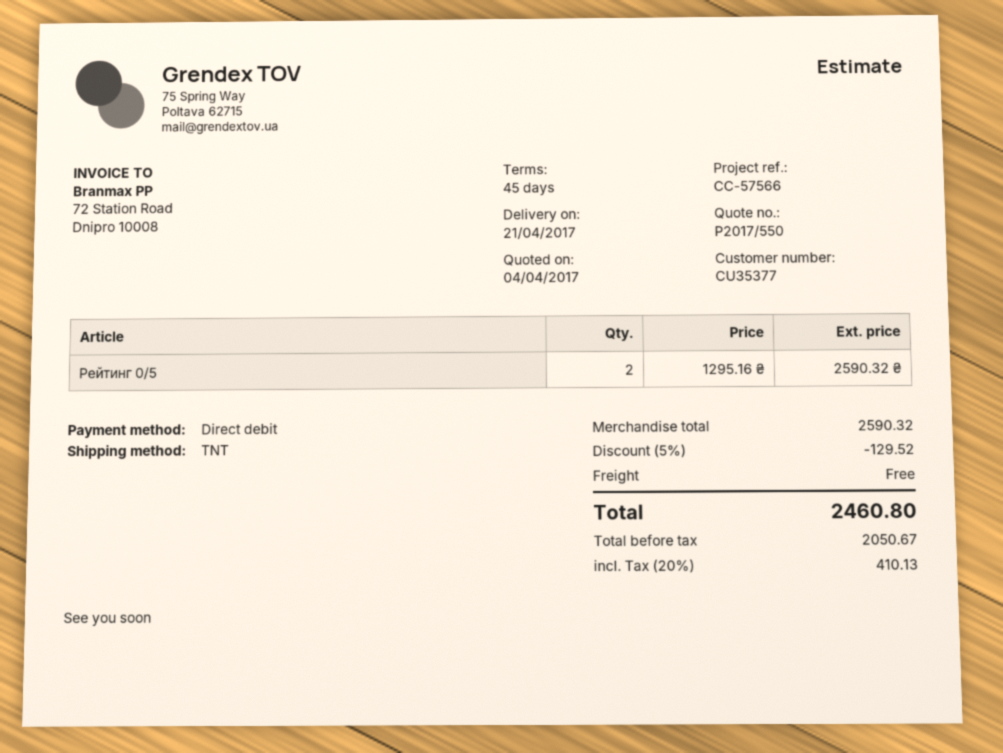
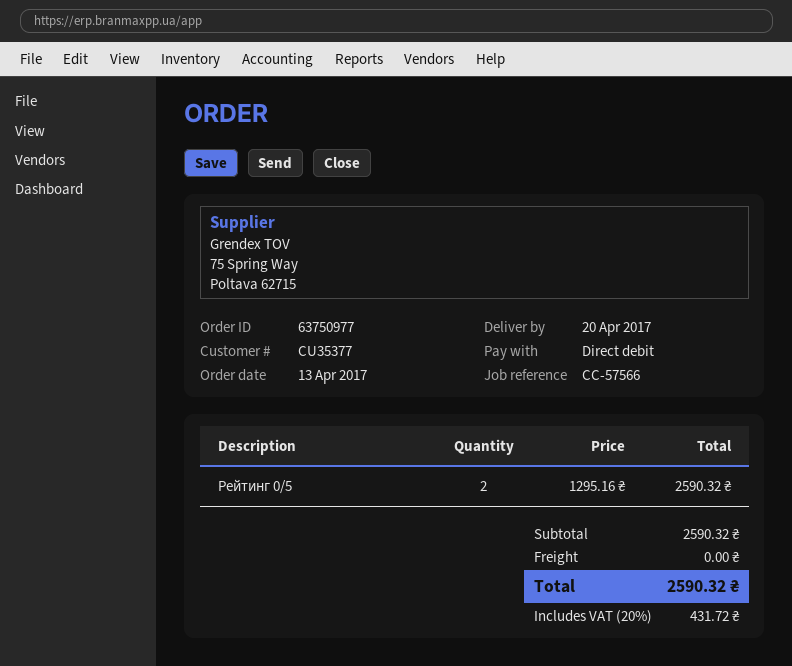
delivery date: 2017-04-21 -> 2017-04-20
discount: 5% = 129.52 -> none
tax: 20% = 410.13 -> 20% = 431.72
total: 2460.80 -> 2590.32

